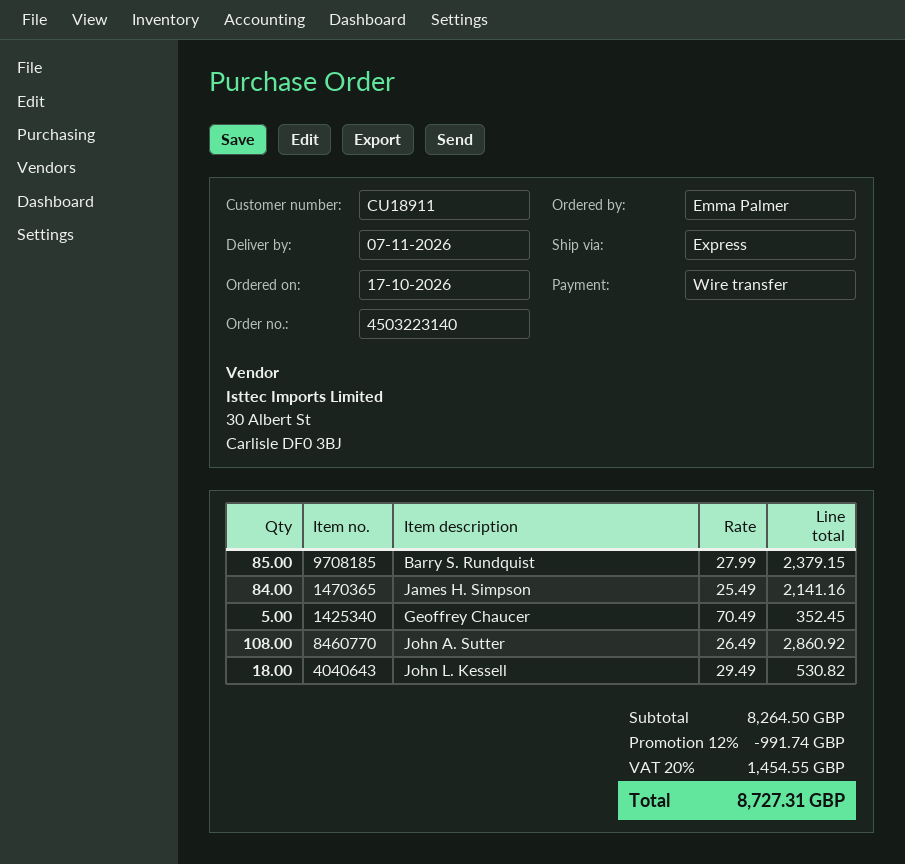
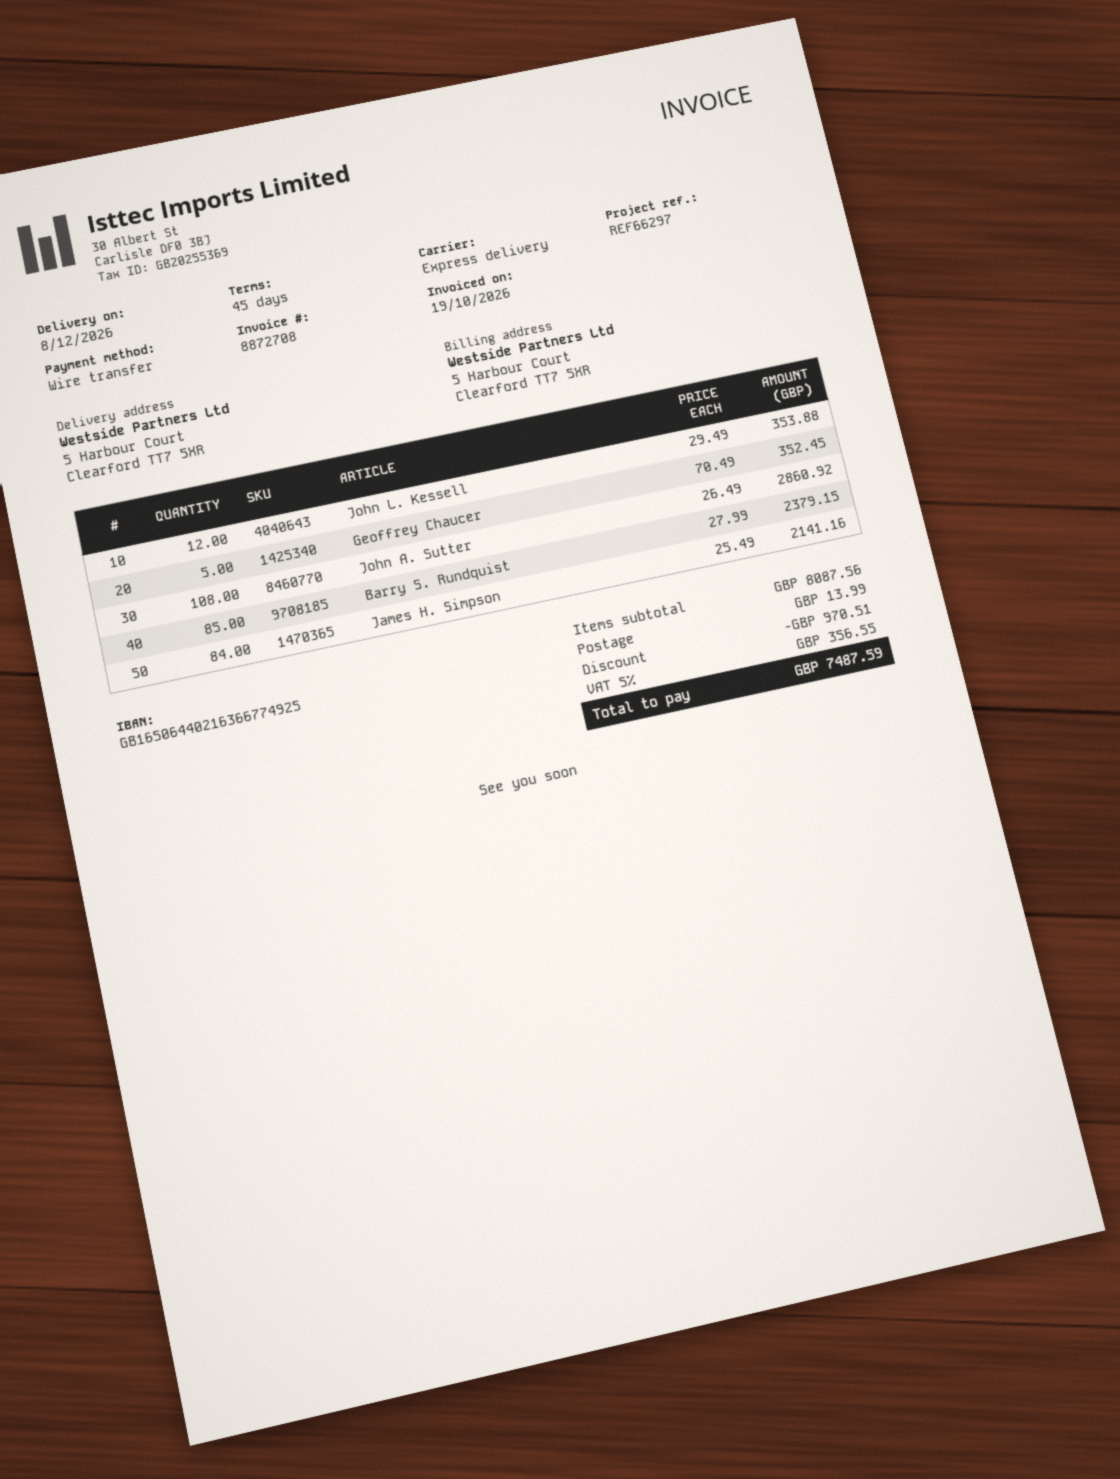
delivery date: 2026-11-07 -> 2026-12-08
John L. Kessell: 18 x 29.49 = 530.82 -> 12 x 29.49 = 353.88
subtotal: 8264.50 -> 8087.56
discount: 991.74 -> 970.51
shipping: none -> 13.99
tax: 20% = 1454.55 -> 5% = 356.55
total: 8727.31 -> 7487.59

